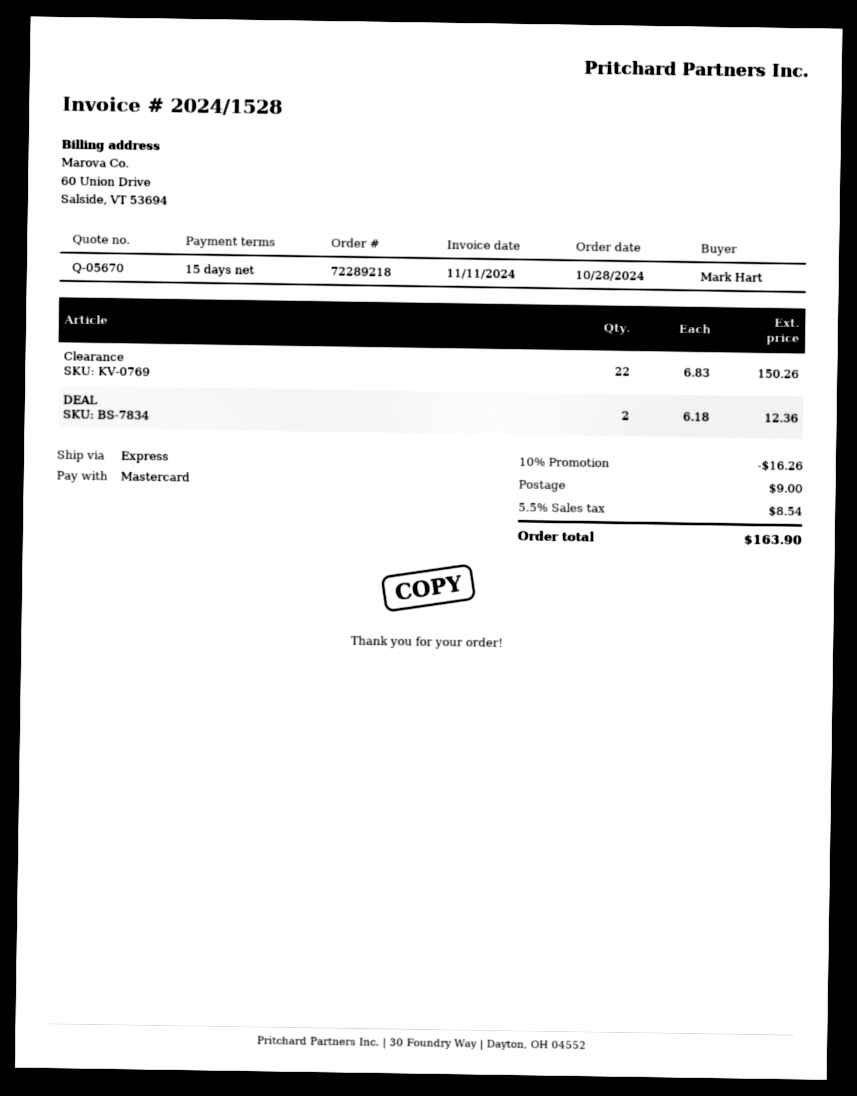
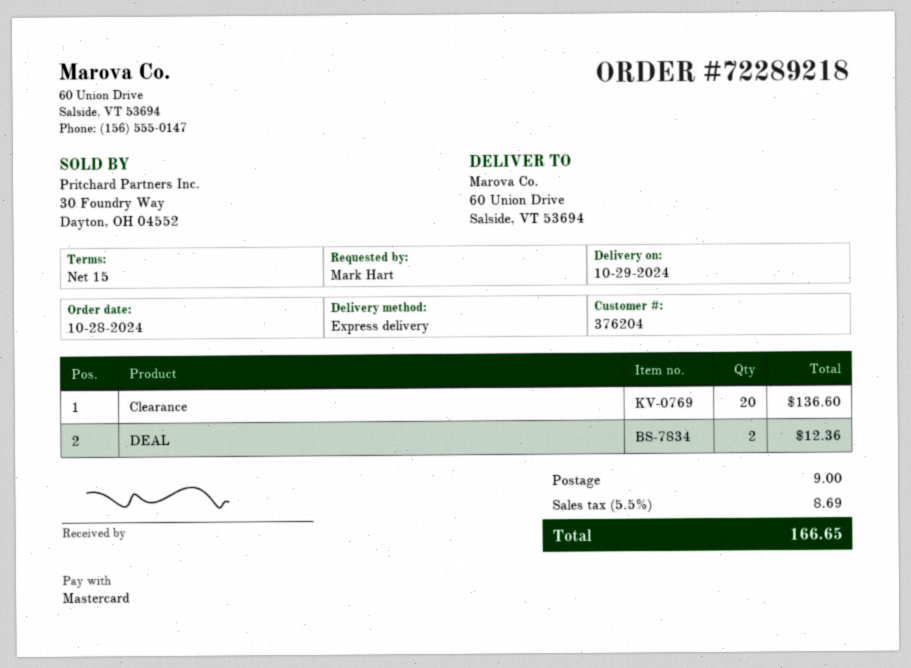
Clearance: 22 for 150.26 -> 20 for 136.60
discount: 10% = 16.26 -> none
tax: 5.5% = 8.54 -> 5.5% = 8.69
total: 163.90 -> 166.65

